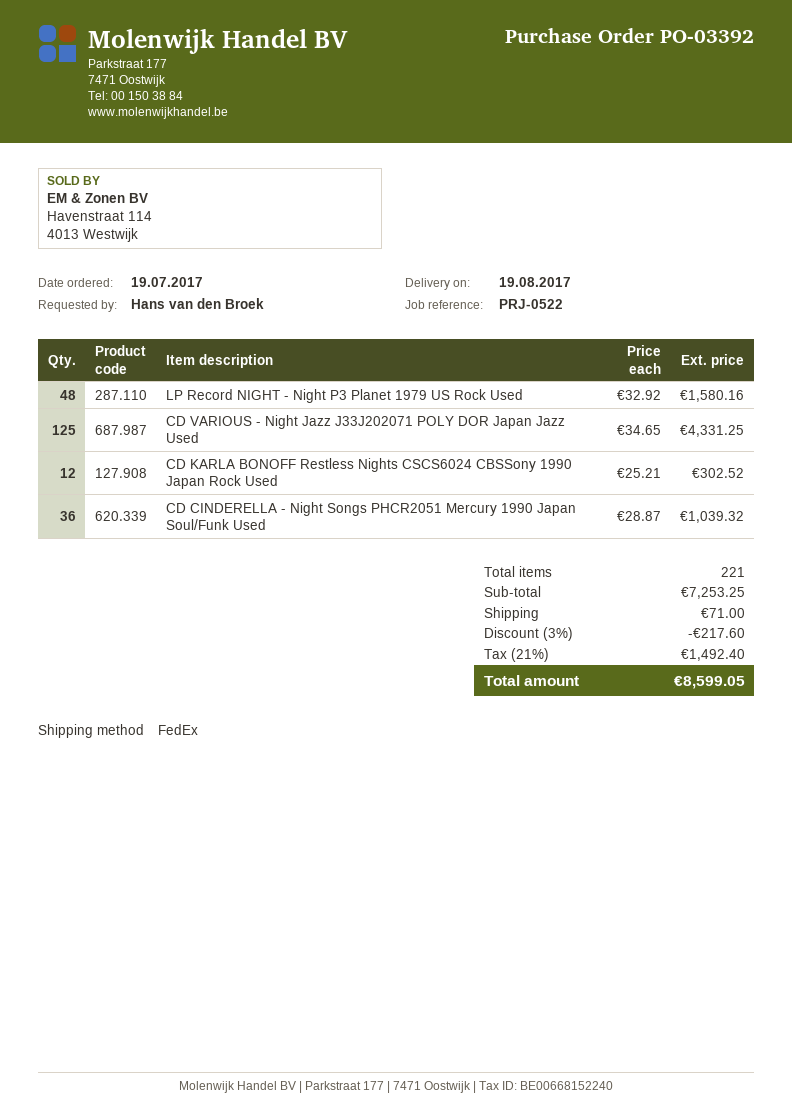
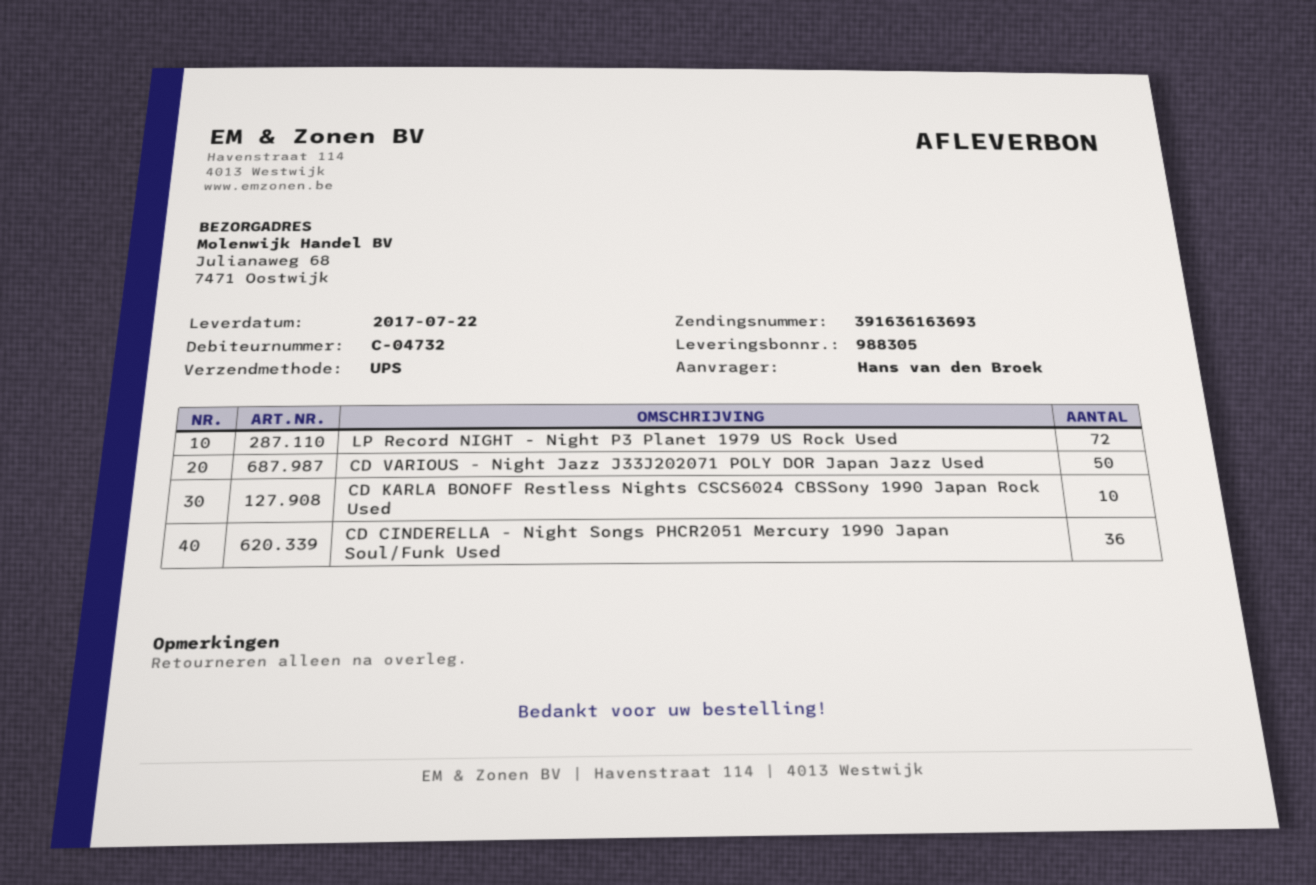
delivery date: 2017-08-19 -> 2017-07-22
shipping method: FedEx -> UPS
LP Record NIGHT - Night P3 Planet 1979 US Rock Used: 48 -> 72
CD VARIOUS - Night Jazz J33J202071 POLY DOR Japan Jazz Used: 125 -> 50
CD KARLA BONOFF Restless Nights CSCS6024 CBSSony 1990 Japan Rock Used: 12 -> 10

